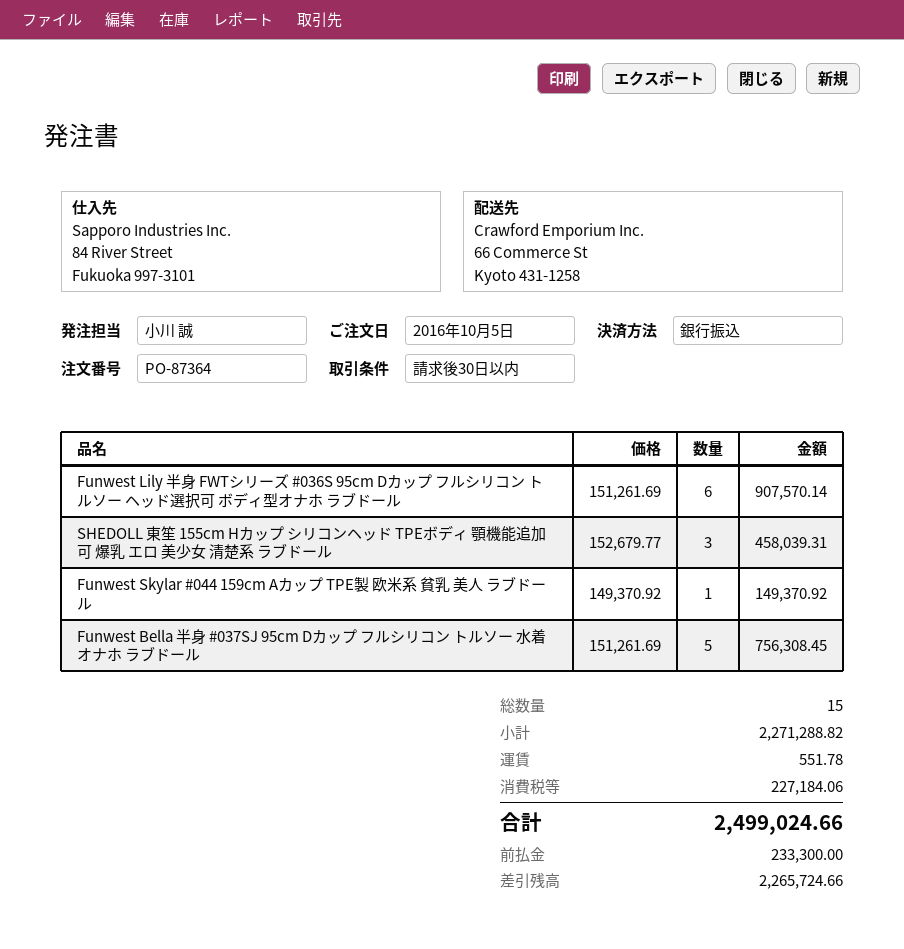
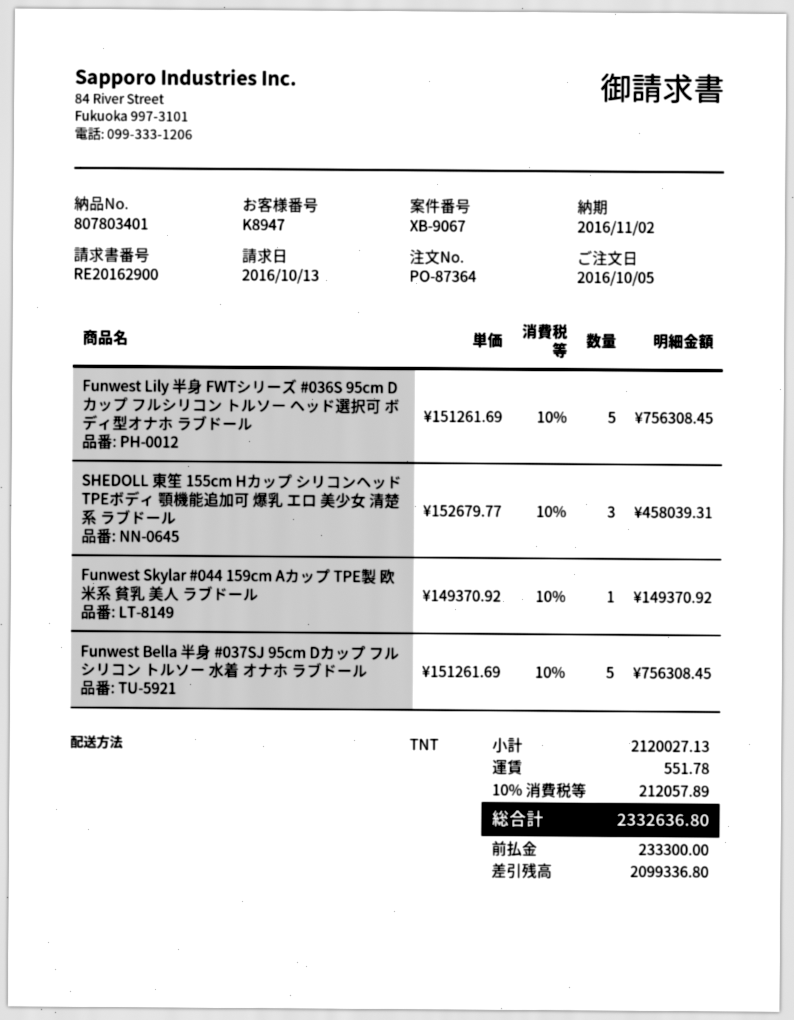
Funwest Lily 半身 FWTシリーズ #036S 95cm Dカップ フルシリコン トルソー ヘッド選択可 ボディ型オナホ ラブドール: 6 x 151261.69 = 907570.14 -> 5 x 151261.69 = 756308.45
subtotal: 2271288.82 -> 2120027.13
tax: 227184.06 -> 212057.89
total: 2499024.66 -> 2332636.80
balance: 2265724.66 -> 2099336.80

